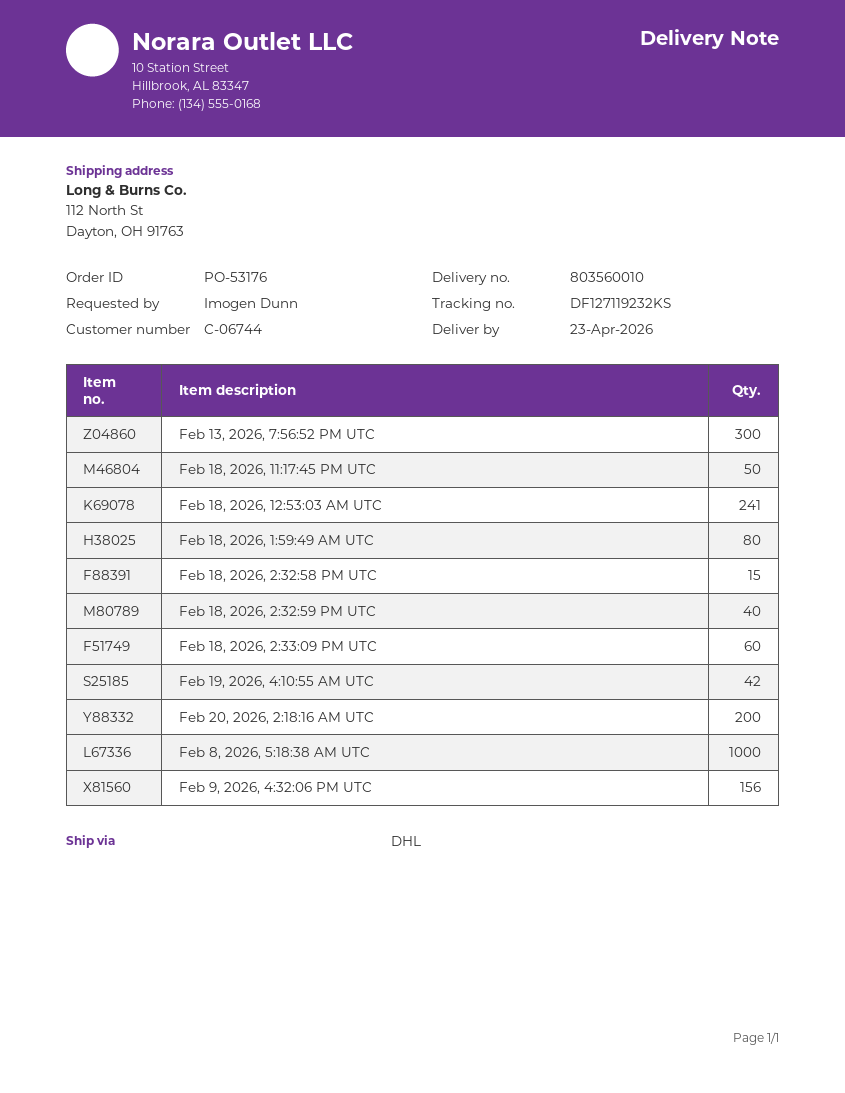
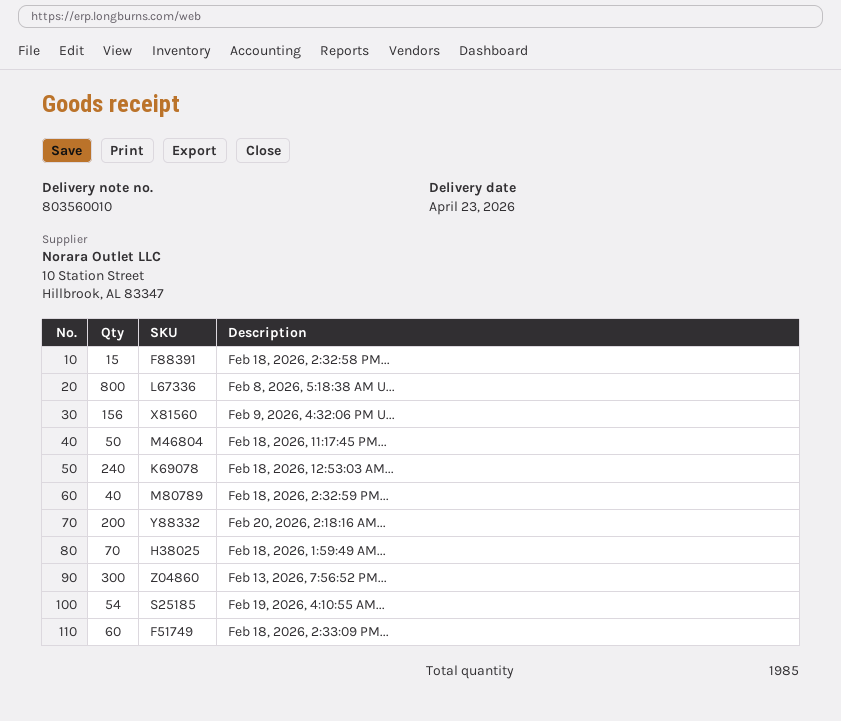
Feb 18, 2026, 12:53:03 AM UTC: 241 -> 240
Feb 18, 2026, 1:59:49 AM UTC: 80 -> 70
Feb 19, 2026, 4:10:55 AM UTC: 42 -> 54
Feb 8, 2026, 5:18:38 AM UTC: 1000 -> 800

